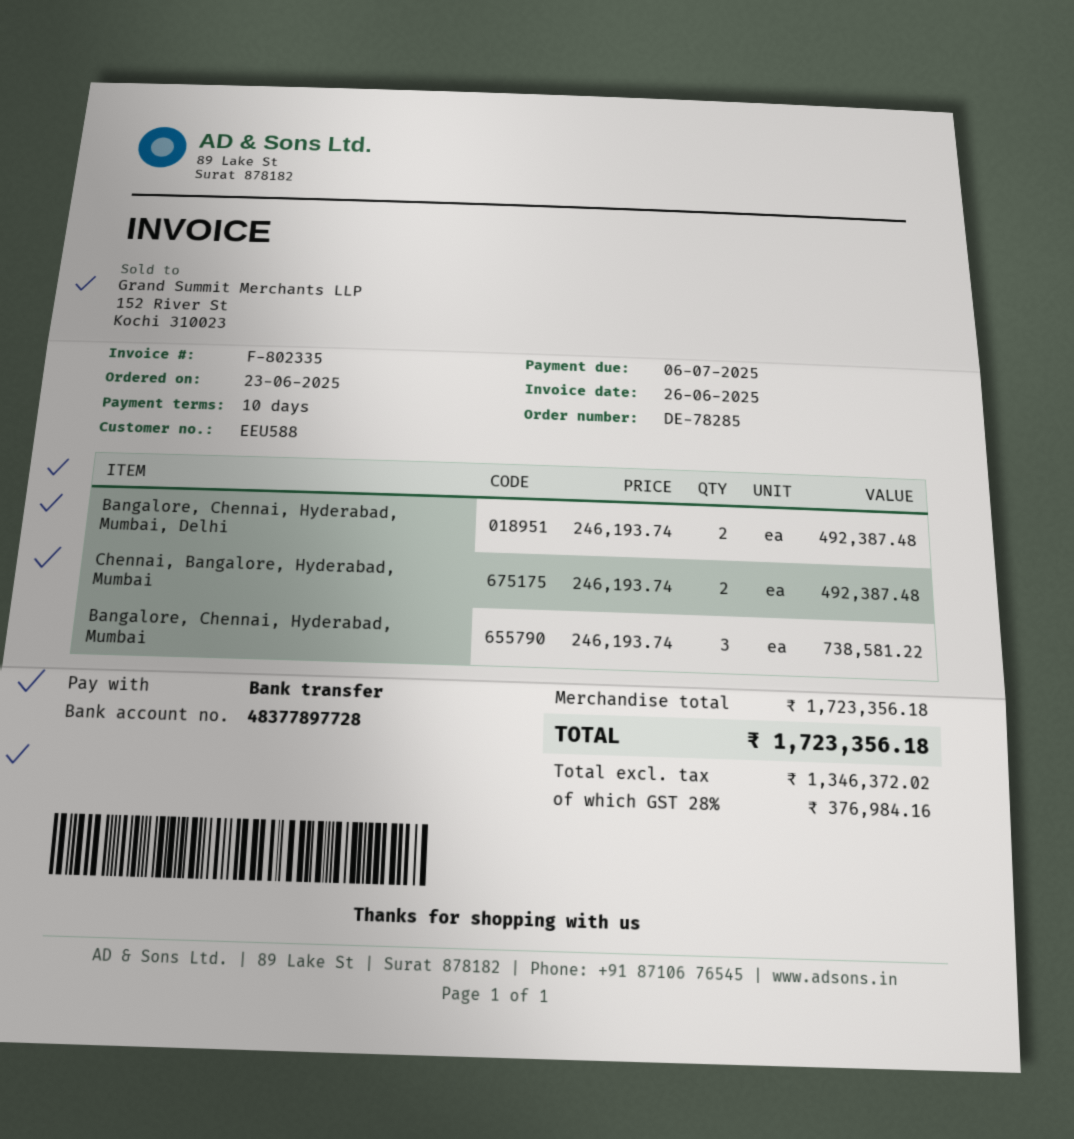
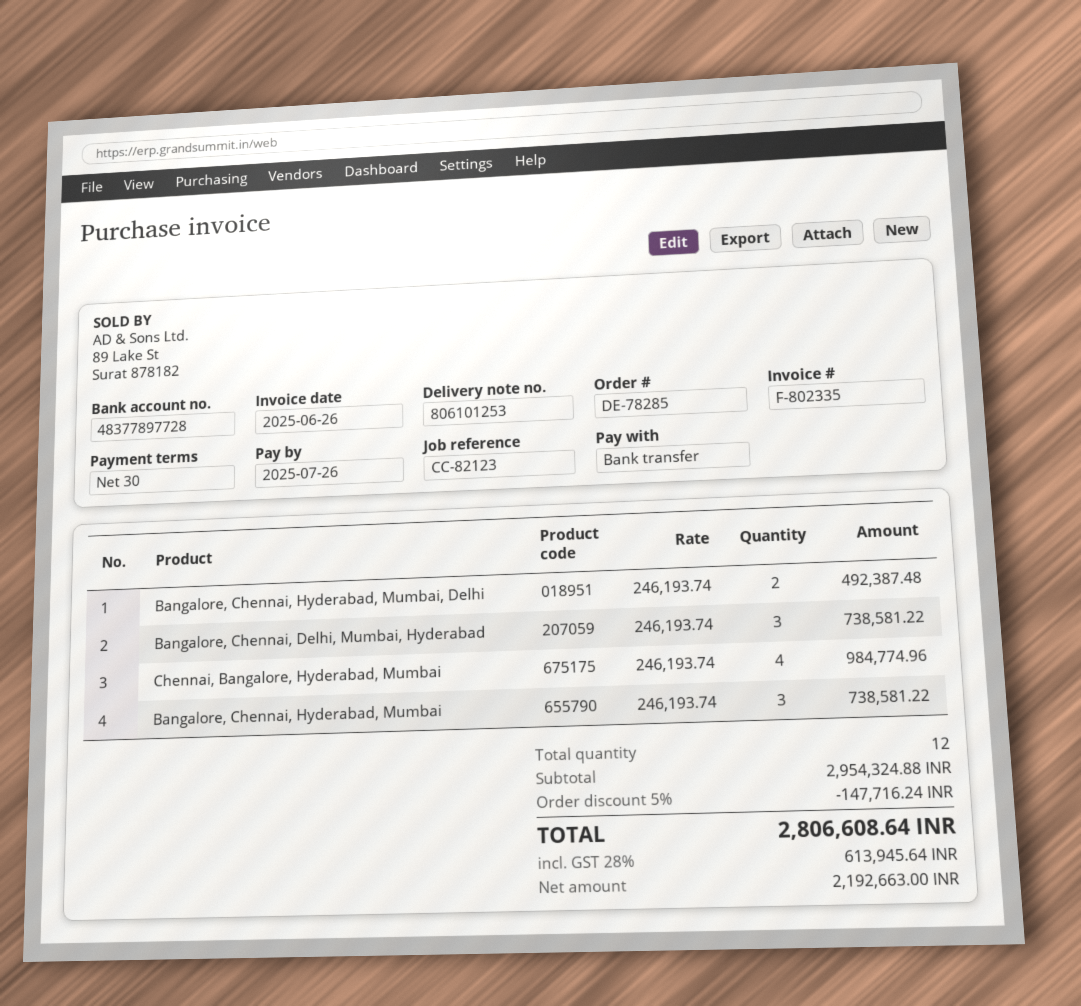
payment terms: 10 days -> 30 days
due date: 2025-07-06 -> 2025-07-26
Chennai, Bangalore, Hyderabad, Mumbai: 2 x 246193.74 = 492387.48 -> 4 x 246193.74 = 984774.96
Bangalore, Chennai, Delhi, Mumbai, Hyderabad: none -> 3 x 246193.74 = 738581.22
subtotal: 1723356.18 -> 2954324.88
discount: none -> 5% = 147716.24
net: 1346372.02 -> 2192663.00
tax: 28% = 376984.16 -> 28% = 613945.64
total: 1723356.18 -> 2806608.64

